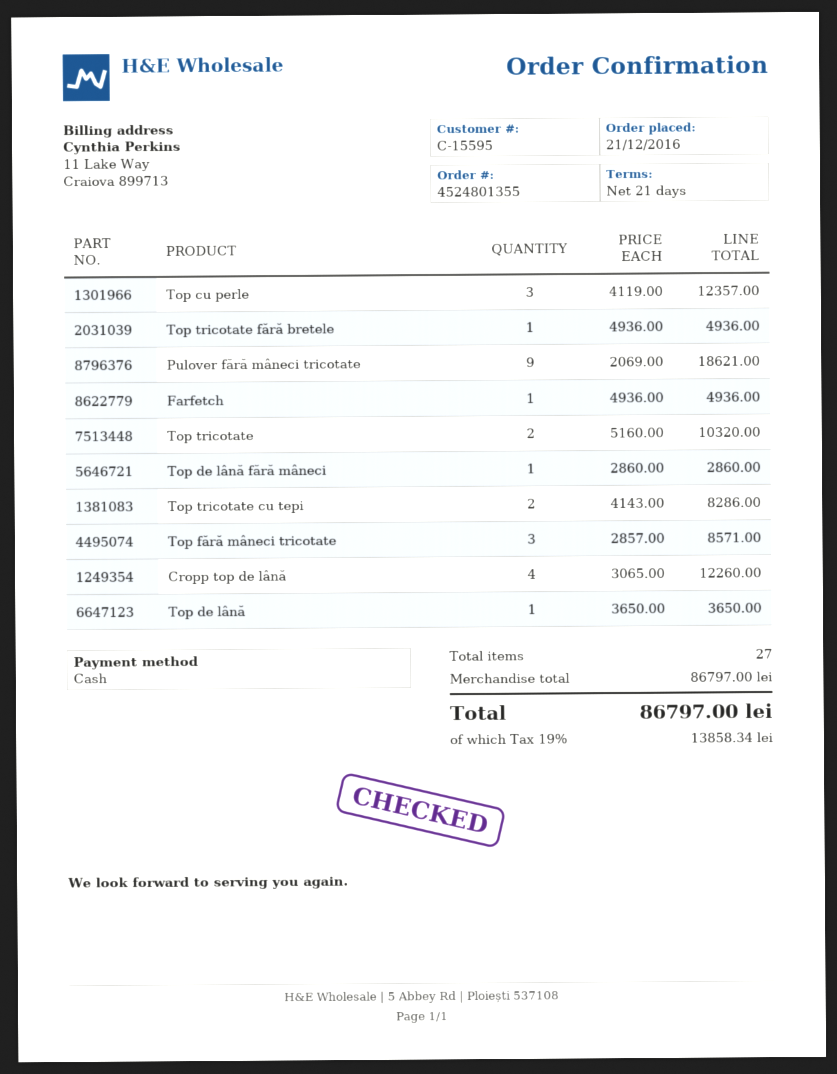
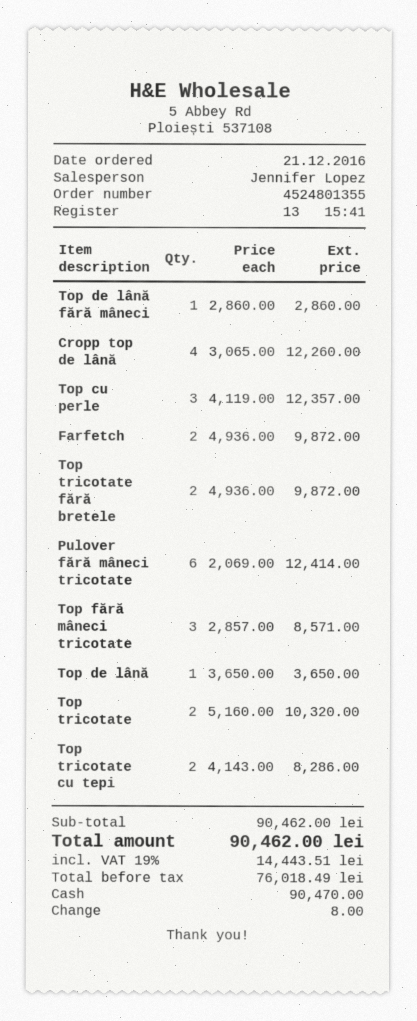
Top tricotate fără bretele: 1 x 4936.00 = 4936.00 -> 2 x 4936.00 = 9872.00
Pulover fără mâneci tricotate: 9 x 2069.00 = 18621.00 -> 6 x 2069.00 = 12414.00
Farfetch: 1 x 4936.00 = 4936.00 -> 2 x 4936.00 = 9872.00
subtotal: 86797.00 -> 90462.00
tax: 19% = 13858.34 -> 19% = 14443.51
total: 86797.00 -> 90462.00

